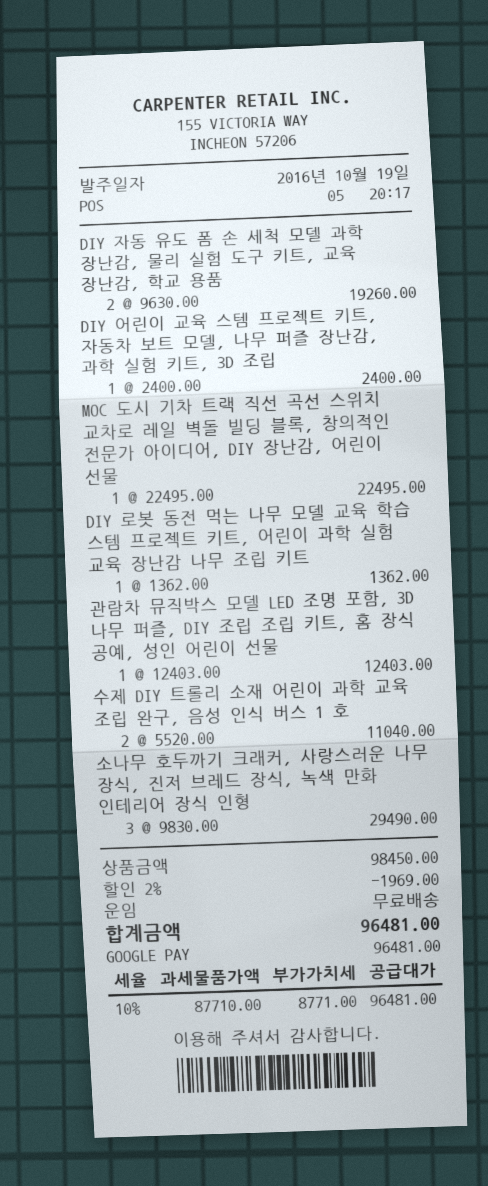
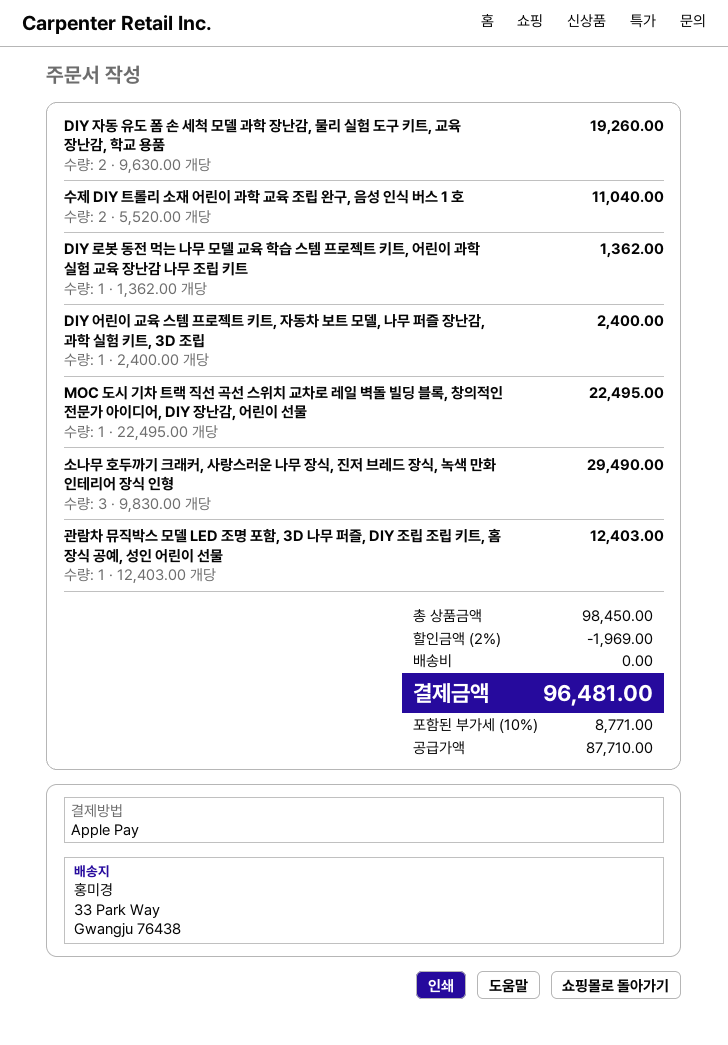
payment method: Google Pay -> Apple Pay

